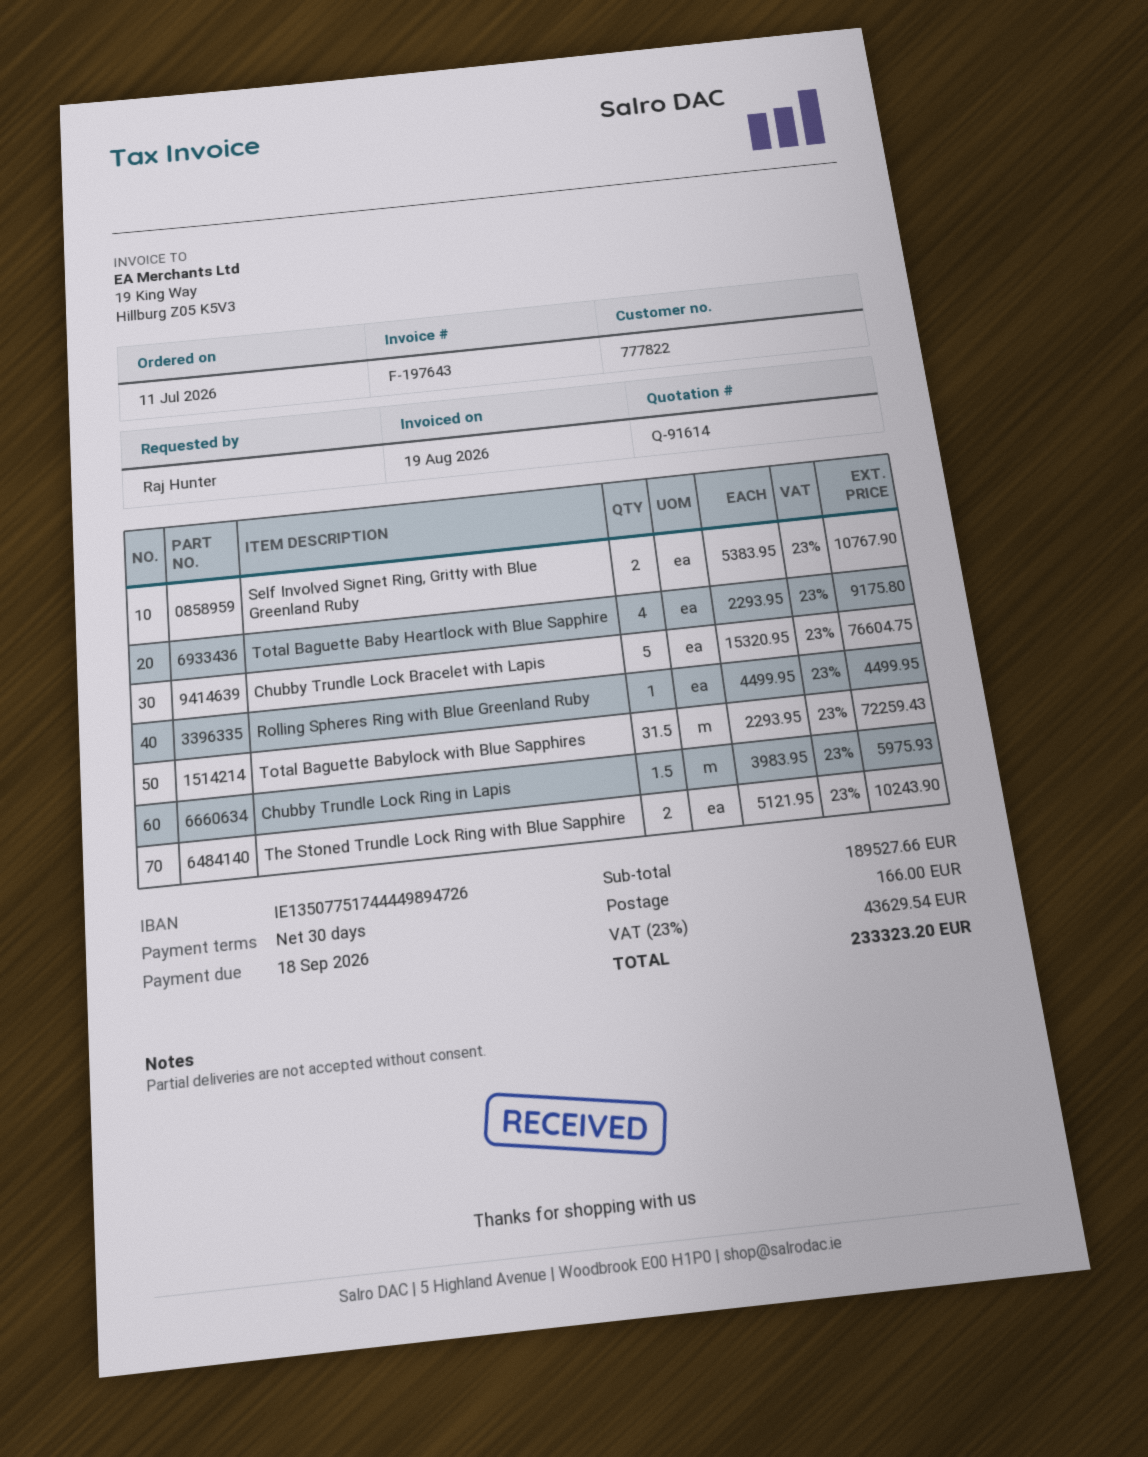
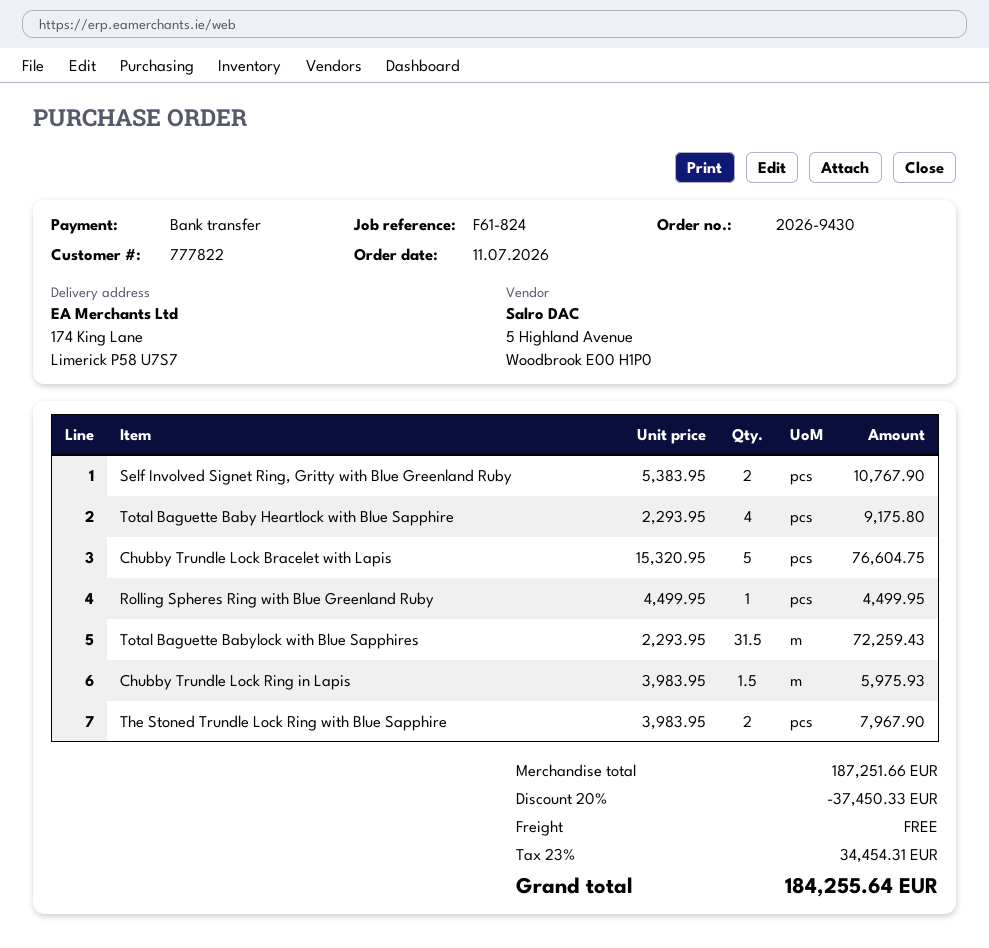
The Stoned Trundle Lock Ring with Blue Sapphire: 2 x 5121.95 = 10243.90 -> 2 x 3983.95 = 7967.90
subtotal: 189527.66 -> 187251.66
discount: none -> 20% = 37450.33
shipping: 166.00 -> 0.00
tax: 23% = 43629.54 -> 23% = 34454.31
total: 233323.20 -> 184255.64

